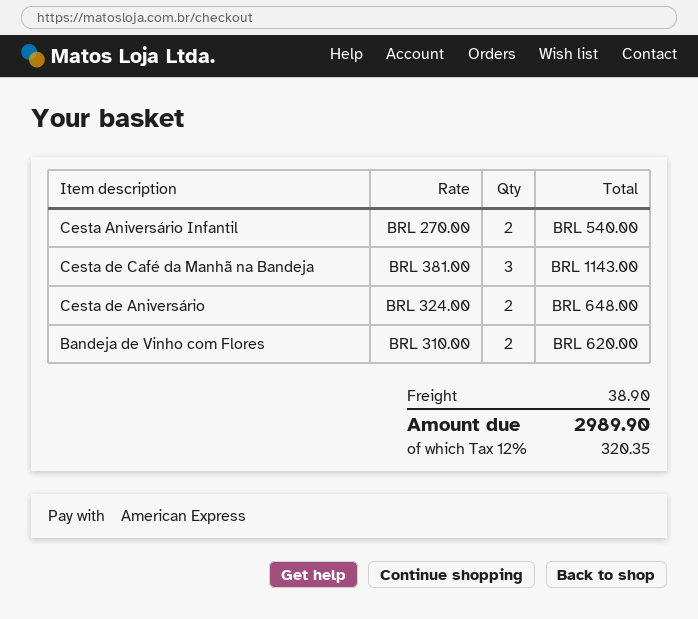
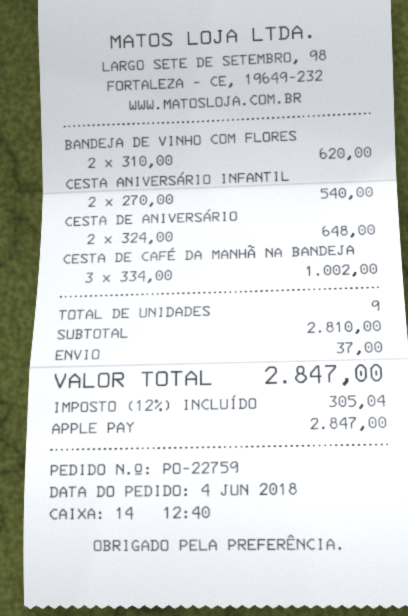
payment method: American Express -> Apple Pay
Cesta de Café da Manhã na Bandeja: 3 x 381.00 = 1143.00 -> 3 x 334.00 = 1002.00
shipping: 38.90 -> 37.00
tax: 12% = 320.35 -> 12% = 305.04
total: 2989.90 -> 2847.00

